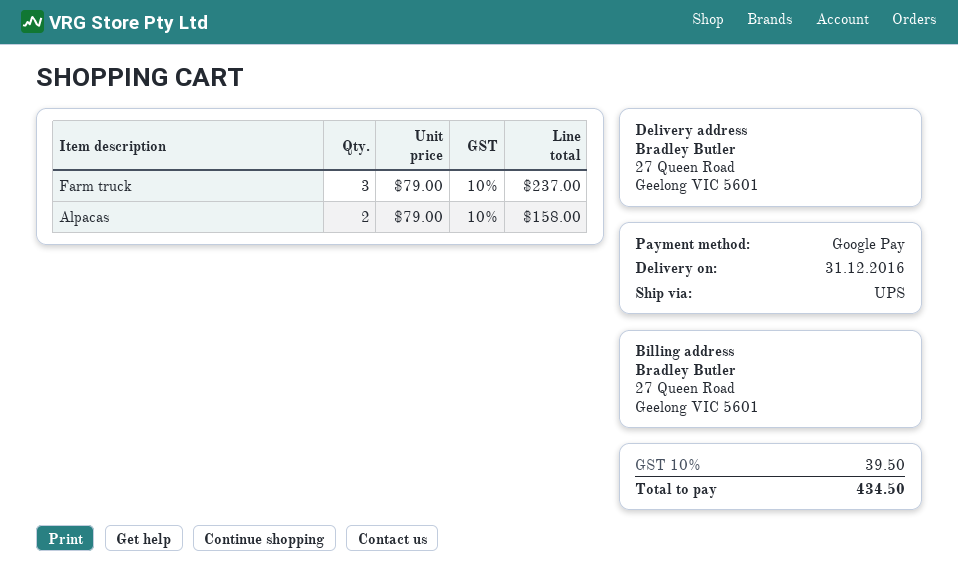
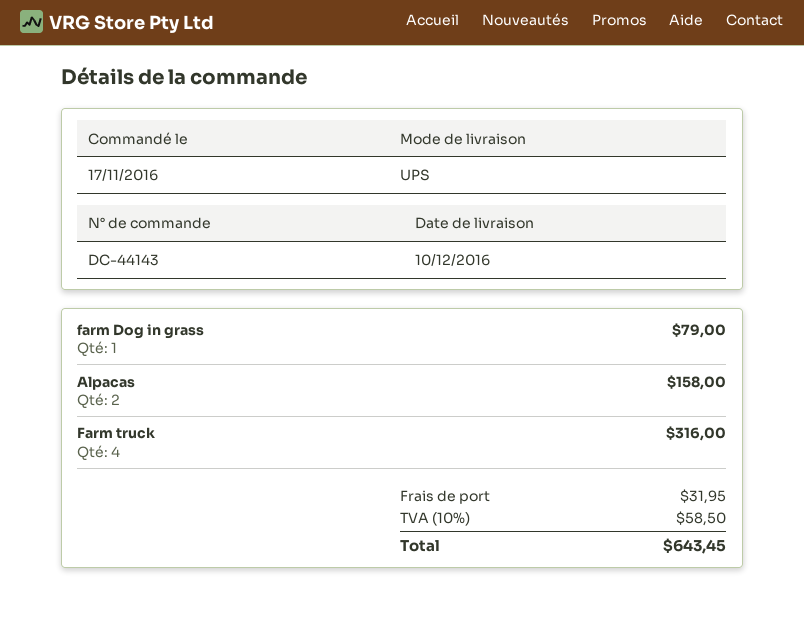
delivery date: 2016-12-31 -> 2016-12-10
Farm truck: 3 for 237.00 -> 4 for 316.00
farm Dog in grass: none -> 1 for 79.00
shipping: none -> 31.95
tax: 10% = 39.50 -> 10% = 58.50
total: 434.50 -> 643.45

